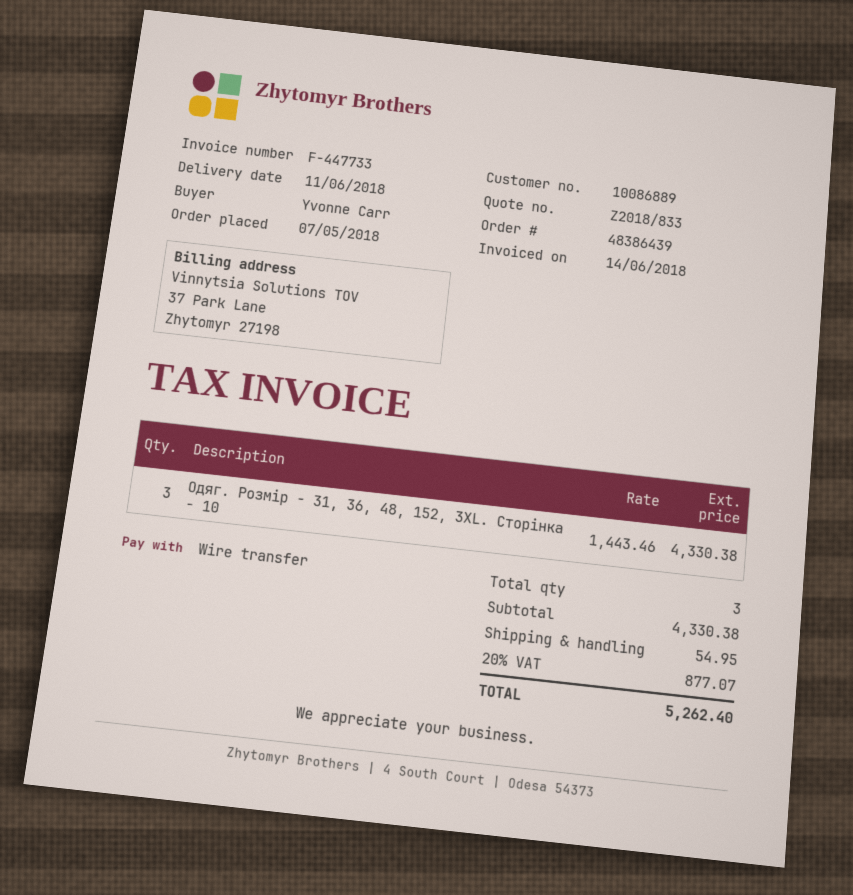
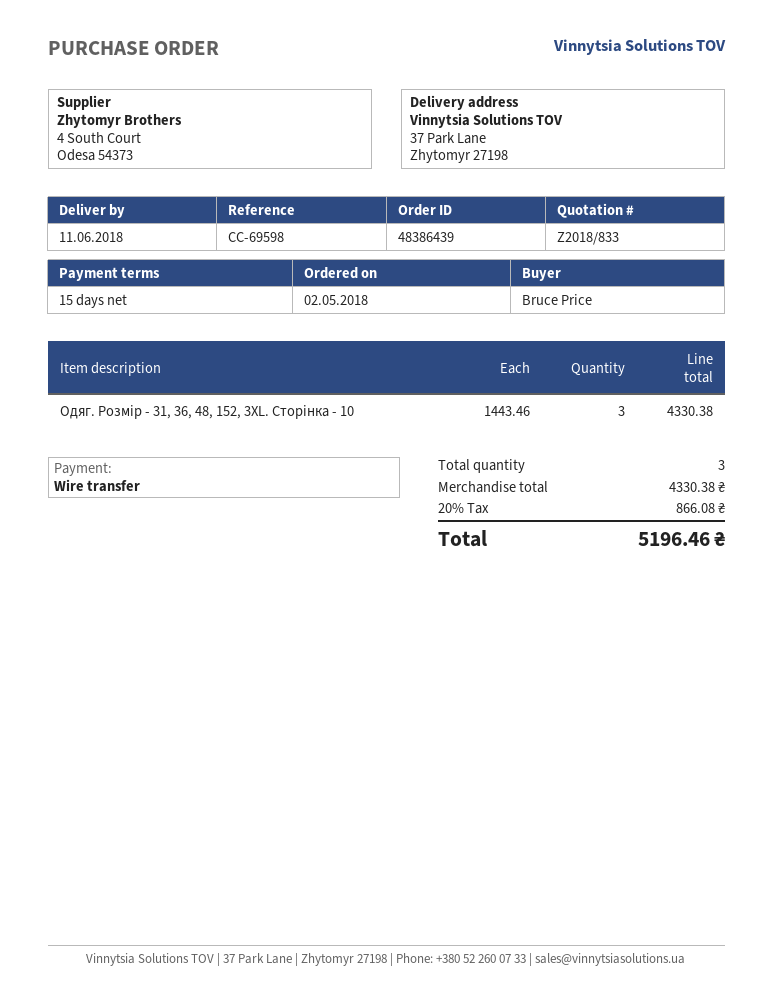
order date: 2018-05-07 -> 2018-05-02
ordered by: Yvonne Carr -> Bruce Price
shipping: 54.95 -> none
tax: 20% = 877.07 -> 20% = 866.08
total: 5262.40 -> 5196.46

